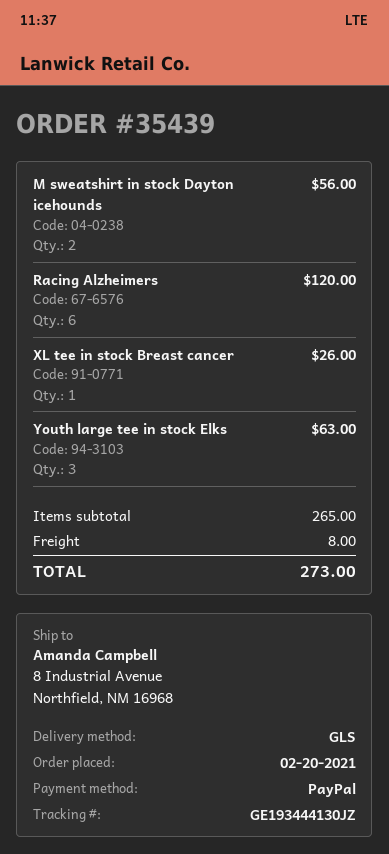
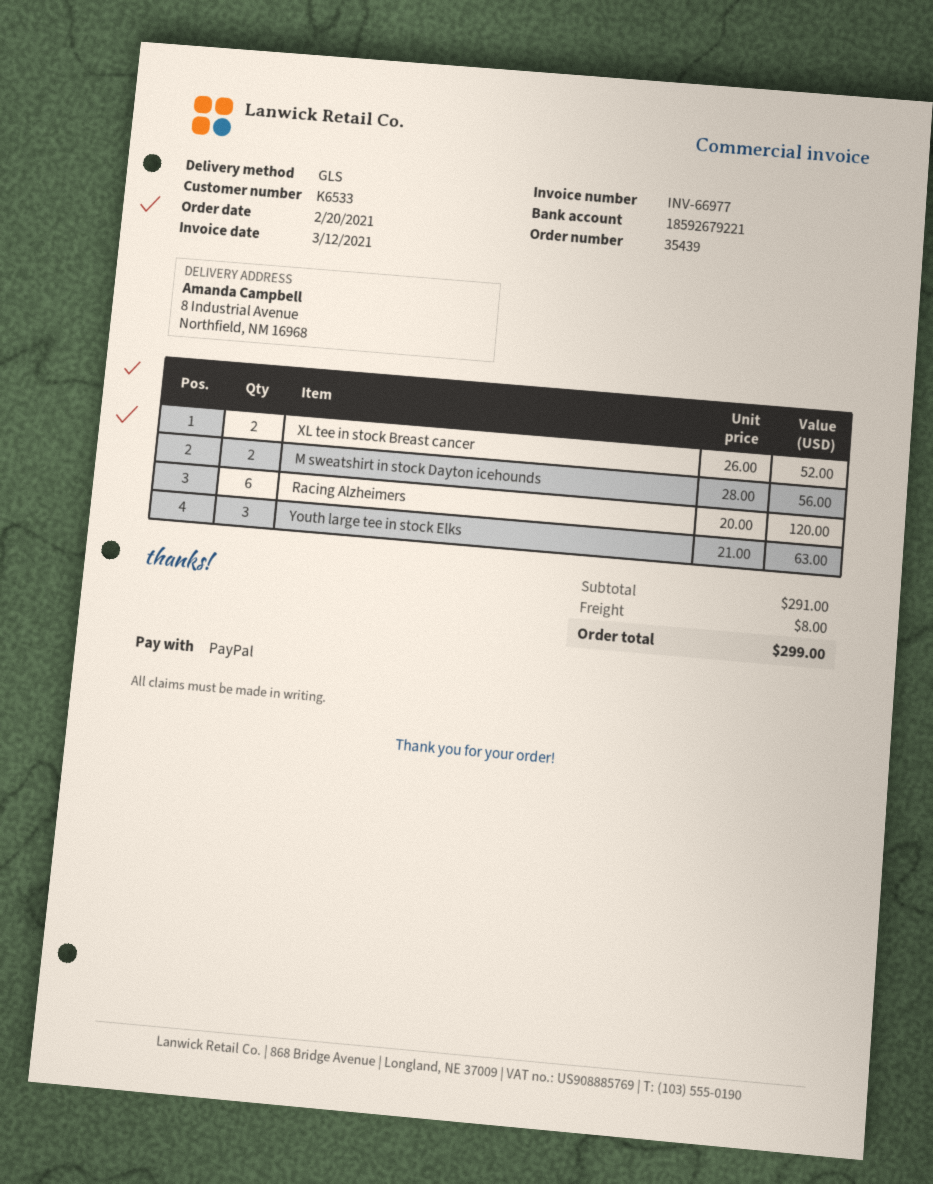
XL tee in stock Breast cancer: 1 for 26.00 -> 2 for 52.00
subtotal: 265.00 -> 291.00
total: 273.00 -> 299.00

